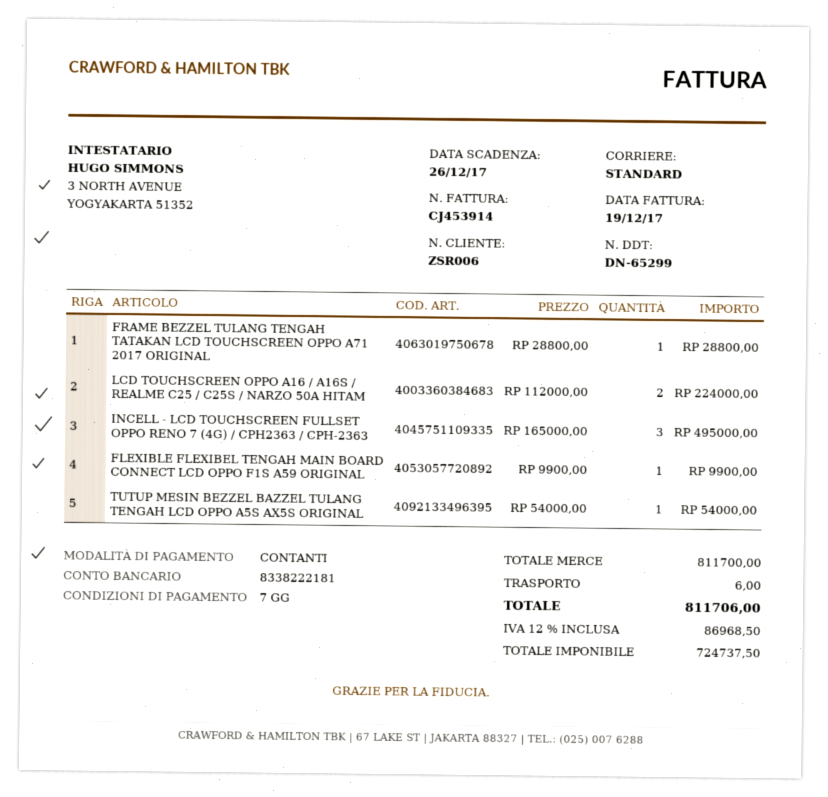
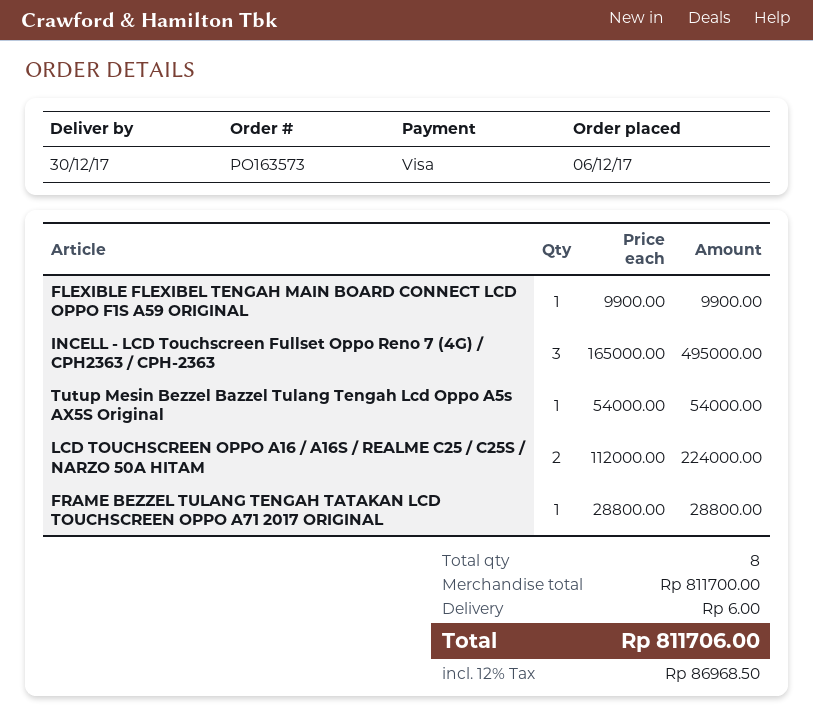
payment method: cash -> Visa

